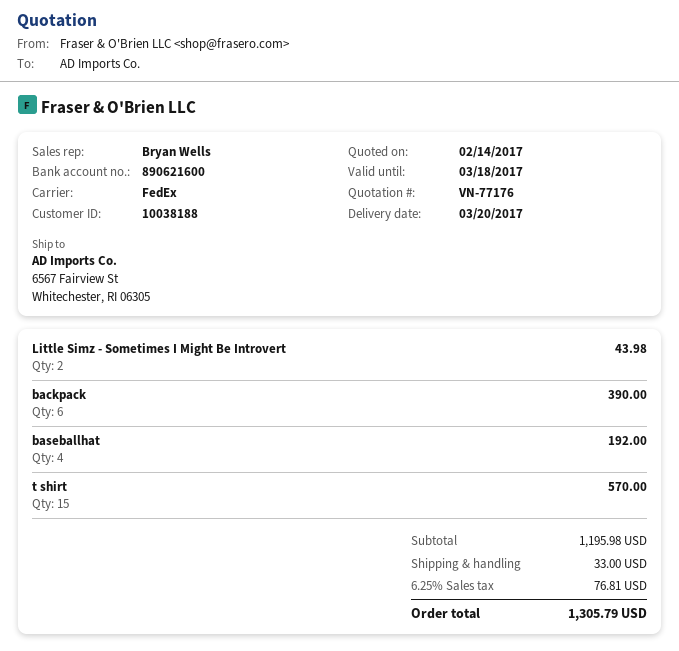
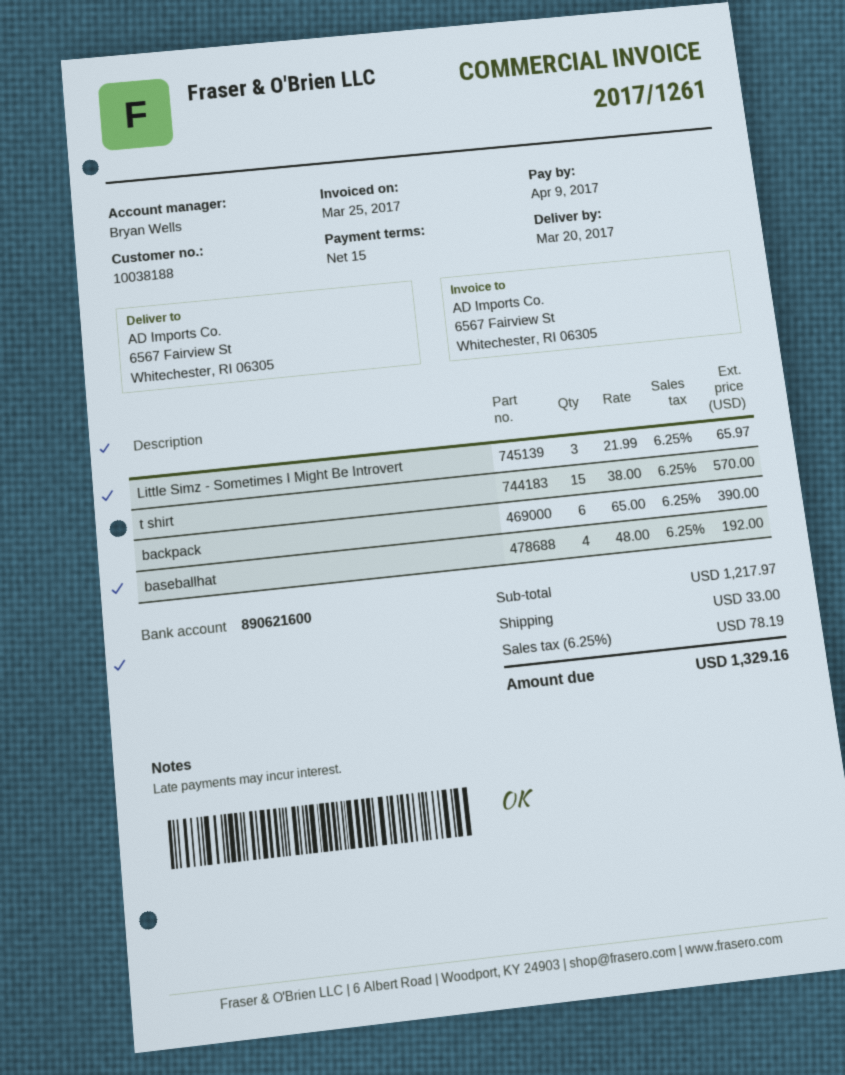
Little Simz - Sometimes I Might Be Introvert: 2 for 43.98 -> 3 for 65.97
subtotal: 1195.98 -> 1217.97
tax: 6.25% = 76.81 -> 6.25% = 78.19
total: 1305.79 -> 1329.16

